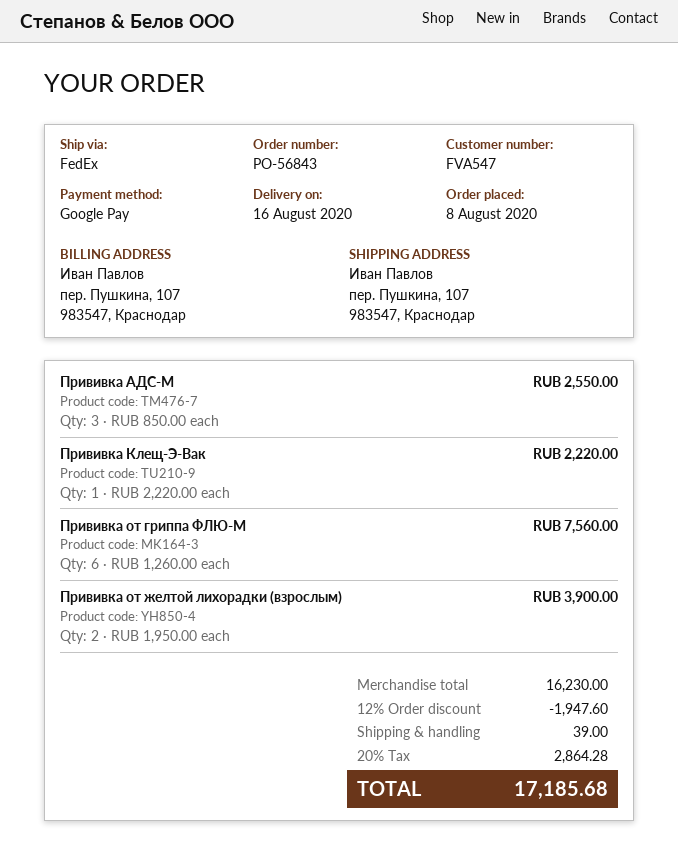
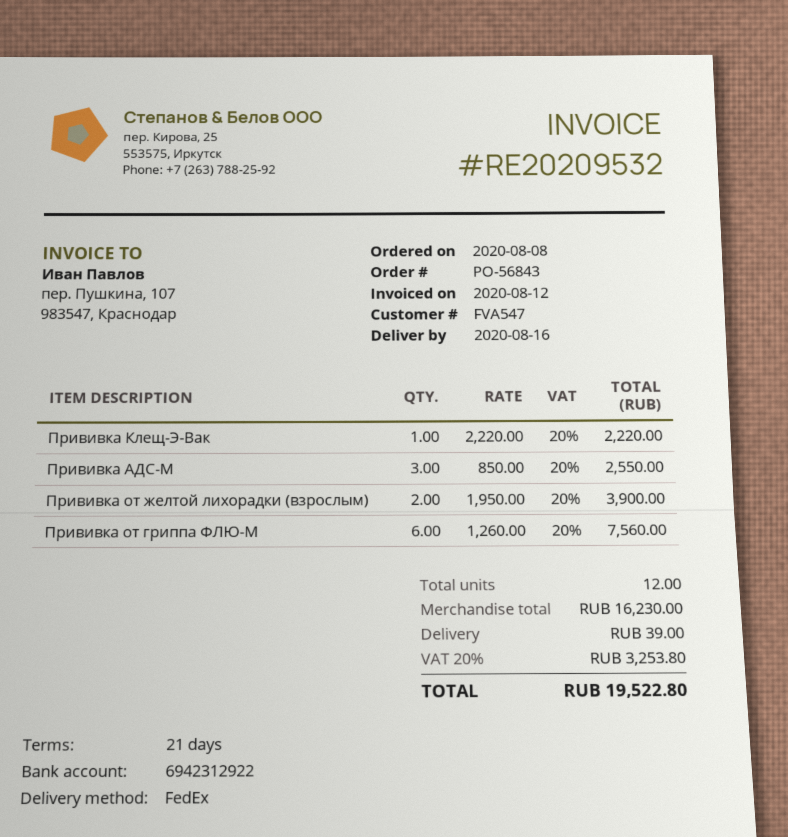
discount: 12% = 1947.60 -> none
tax: 20% = 2864.28 -> 20% = 3253.80
total: 17185.68 -> 19522.80

